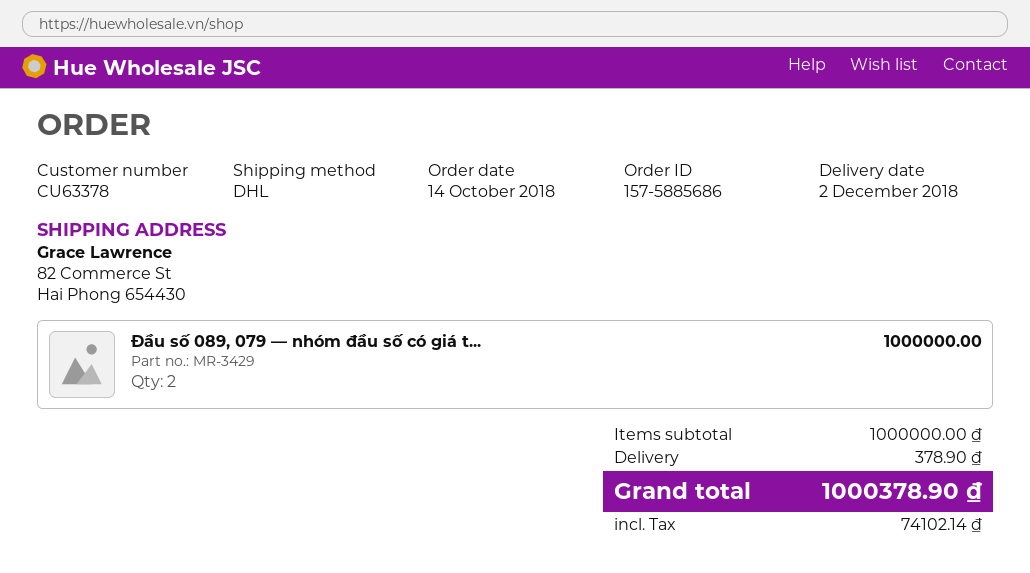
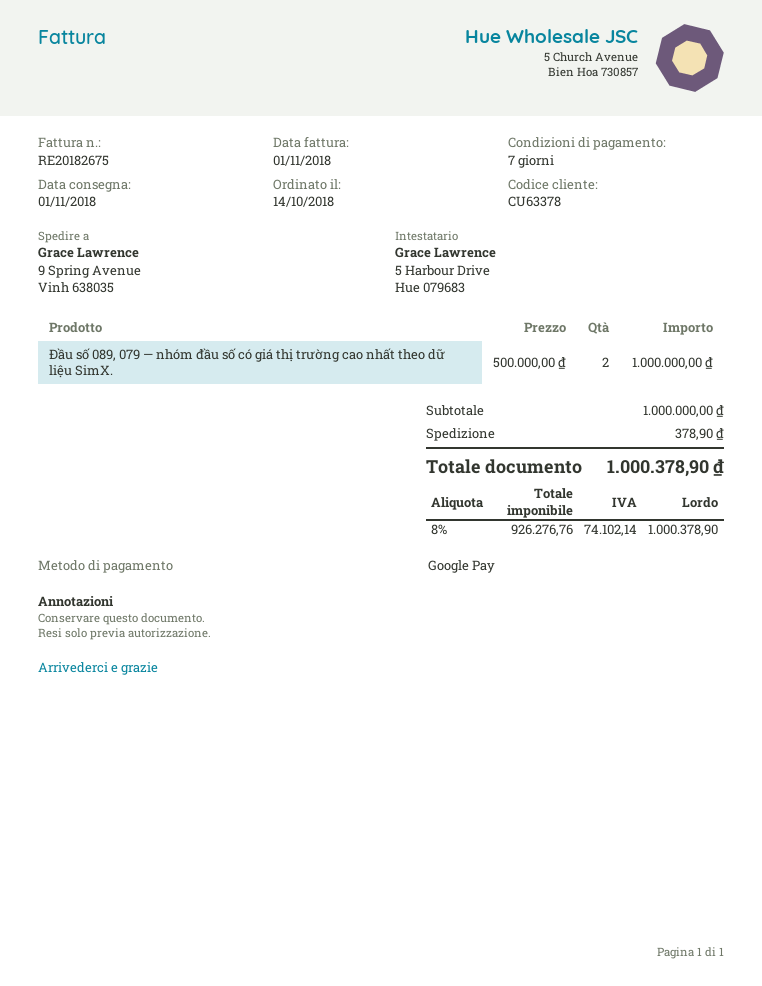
delivery date: 2018-12-02 -> 2018-11-01
ship to: 82 Commerce St, Hai Phong 654430 -> 9 Spring Avenue, Vinh 638035

